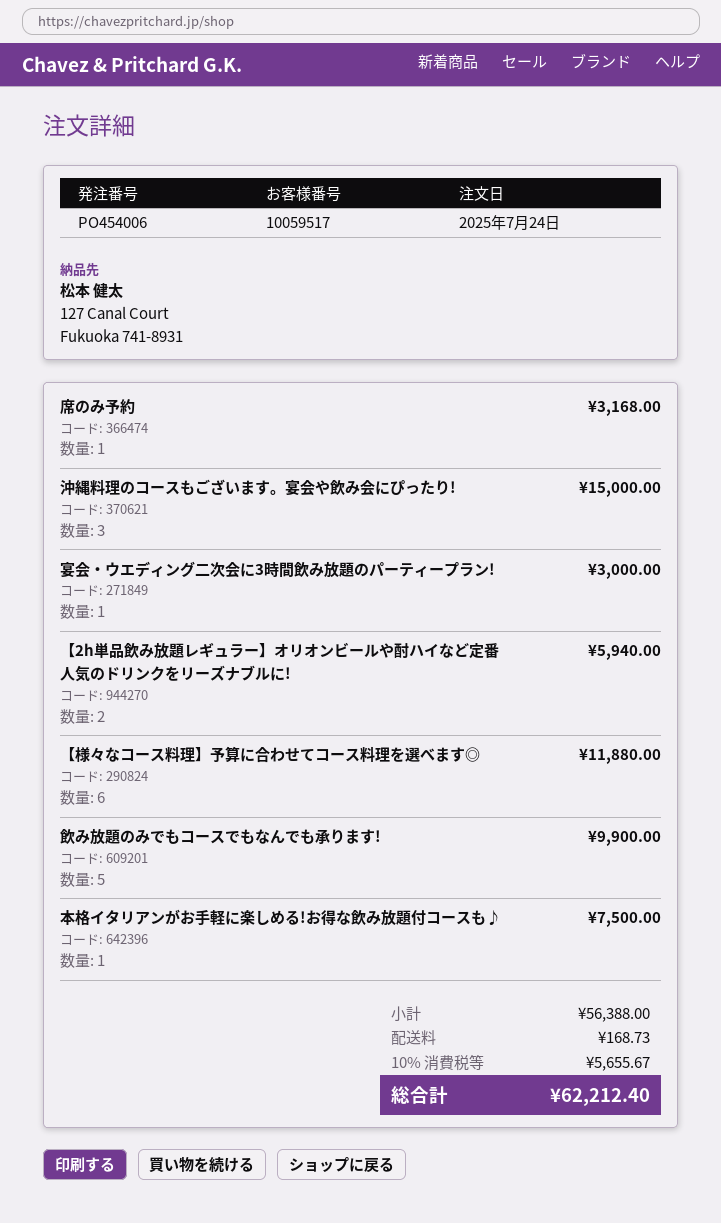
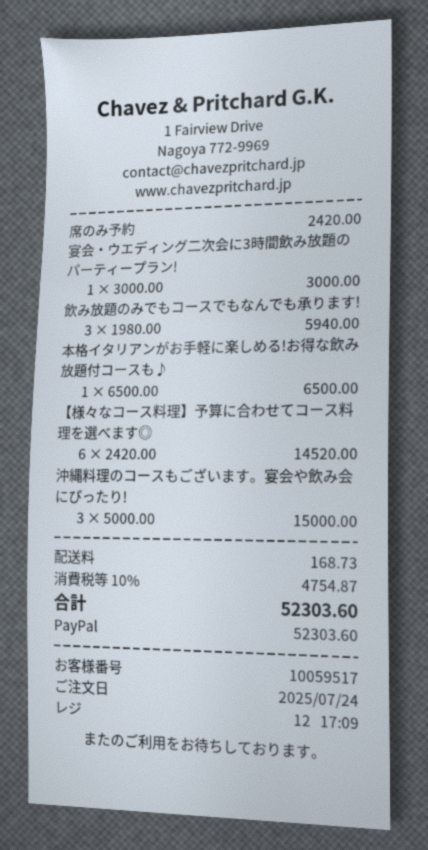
席のみ予約: 1 for 3168.00 -> 1 for 2420.00
【2h単品飲み放題レギュラー】オリオンビールや酎ハイなど定番人気のドリンクをリーズナブルに!: 2 for 5940.00 -> none
【様々なコース料理】予算に合わせてコース料理を選べます◎: 6 for 11880.00 -> 6 for 14520.00
飲み放題のみでもコースでもなんでも承ります!: 5 for 9900.00 -> 3 for 5940.00
本格イタリアンがお手軽に楽しめる!お得な飲み放題付コースも♪: 1 for 7500.00 -> 1 for 6500.00
tax: 10% = 5655.67 -> 10% = 4754.87
total: 62212.40 -> 52303.60

